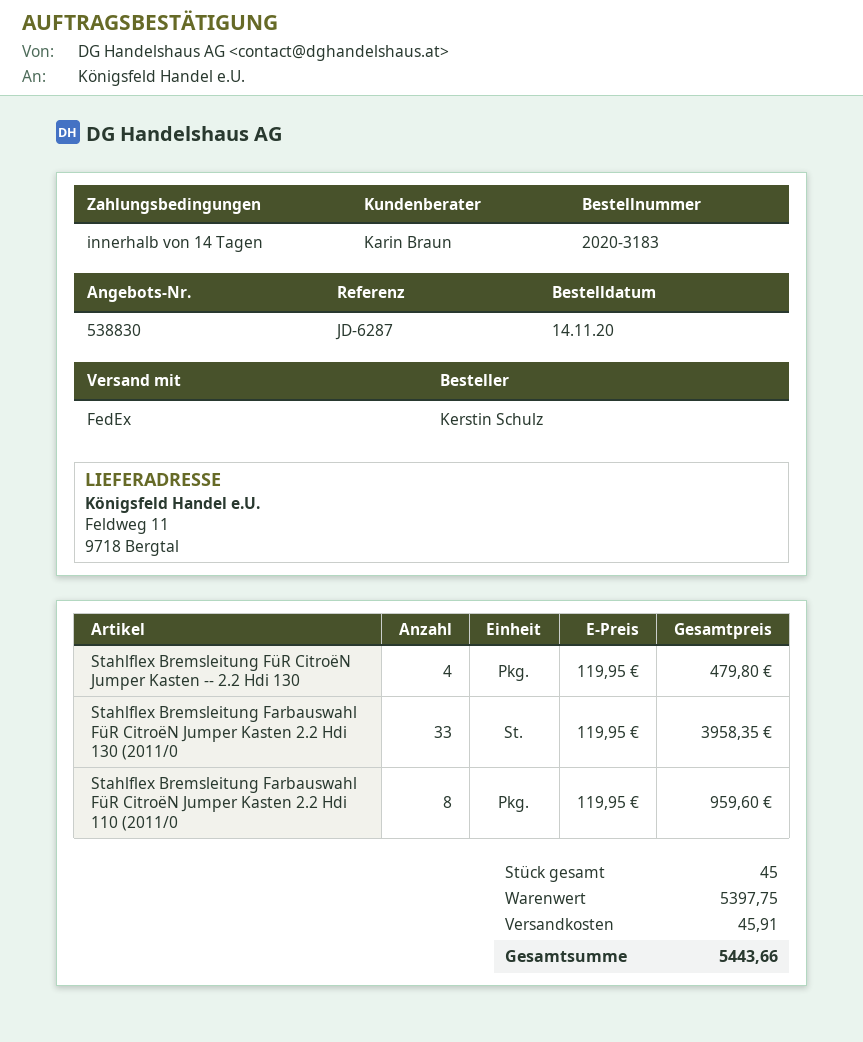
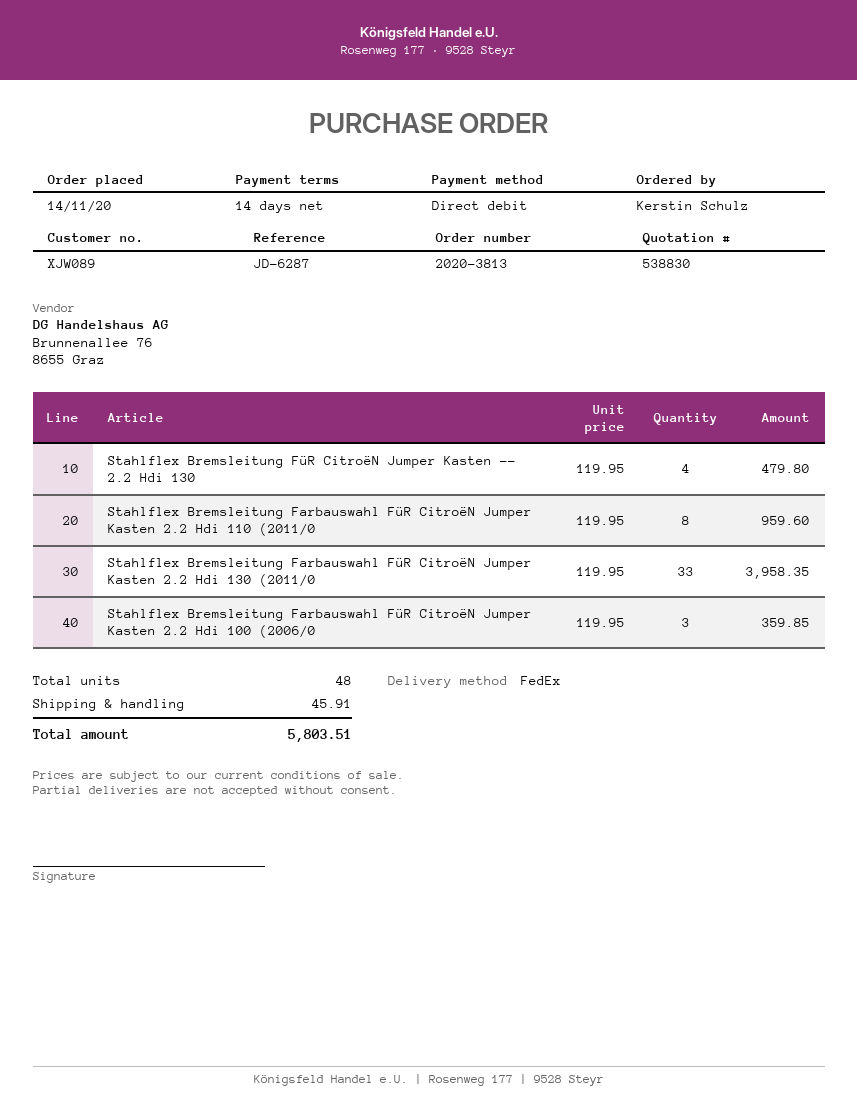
order number: 2020-3183 -> 2020-3813
Stahlflex Bremsleitung Farbauswahl FüR CitroëN Jumper Kasten 2.2 Hdi 100 (2006/0: none -> 3 x 119.95 = 359.85
total quantity: 45 -> 48
total: 5443.66 -> 5803.51

